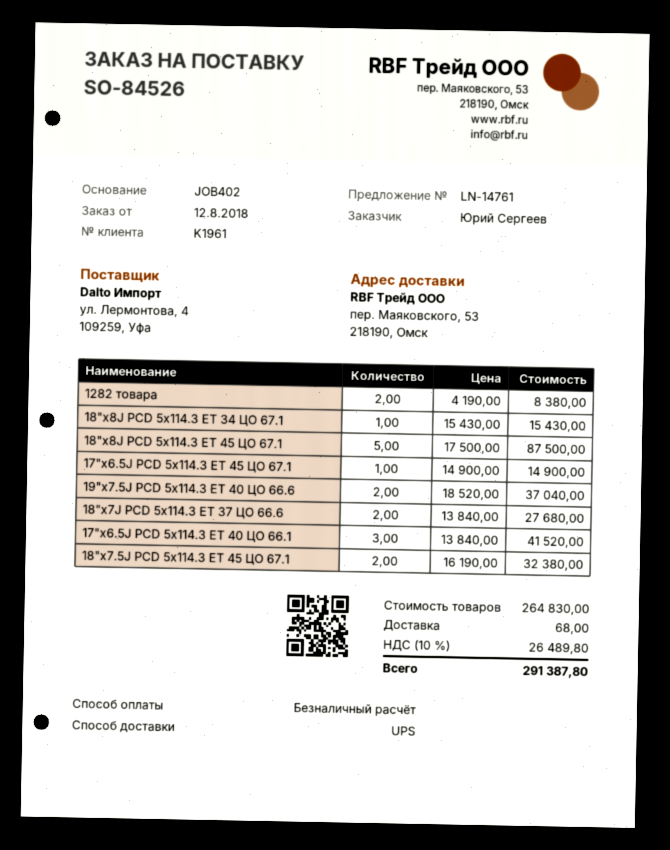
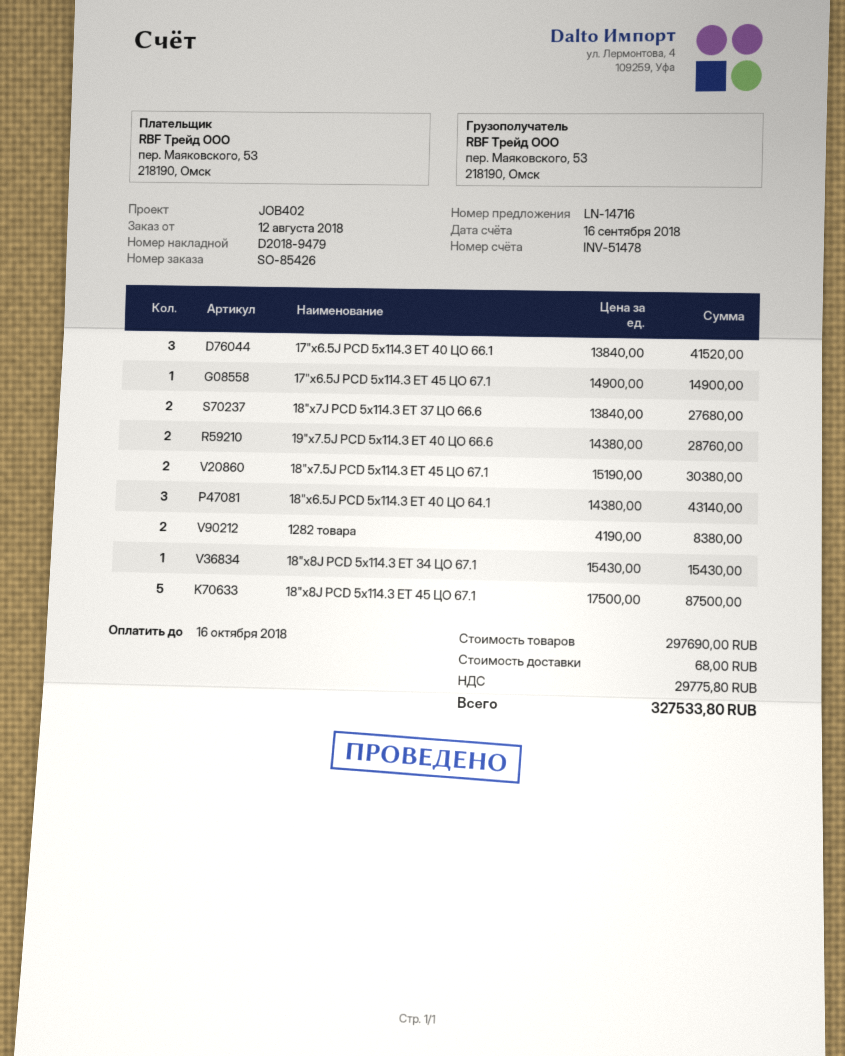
quote number: LN-14761 -> LN-14716
order number: SO-84526 -> SO-85426
19"x7.5J PCD 5x114.3 ЕТ 40 ЦО 66.6: 2 x 18520.00 = 37040.00 -> 2 x 14380.00 = 28760.00
18"x7.5J PCD 5x114.3 ЕТ 45 ЦО 67.1: 2 x 16190.00 = 32380.00 -> 2 x 15190.00 = 30380.00
18"x6.5J PCD 5x114.3 ЕТ 40 ЦО 64.1: none -> 3 x 14380.00 = 43140.00
subtotal: 264830.00 -> 297690.00
tax: 26489.80 -> 29775.80
total: 291387.80 -> 327533.80

